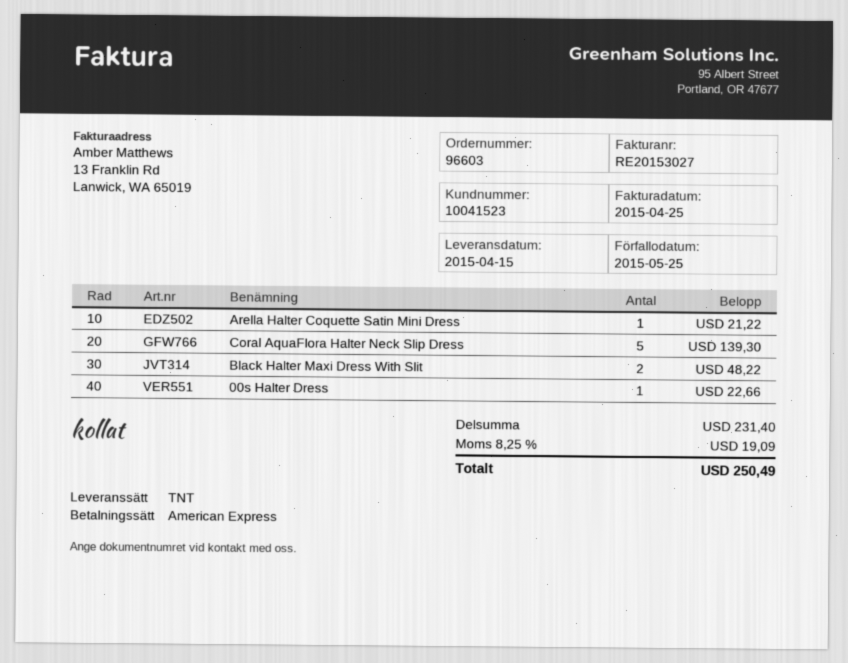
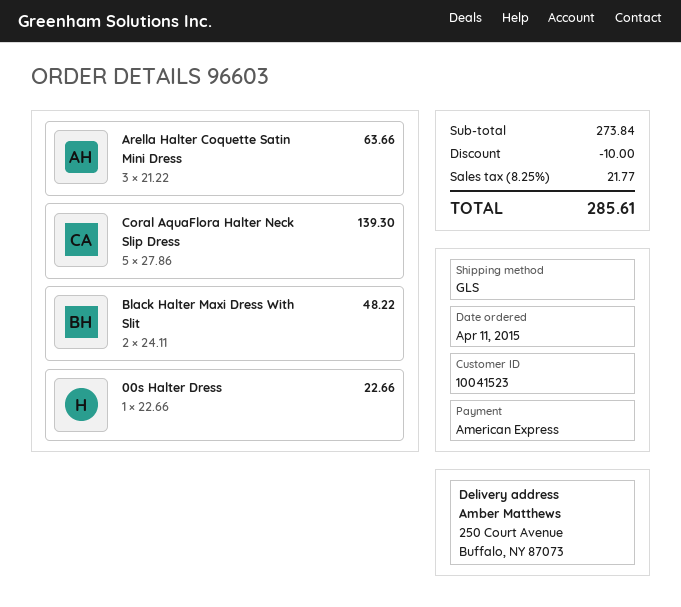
shipping method: TNT -> GLS
Arella Halter Coquette Satin Mini Dress: 1 for 21.22 -> 3 for 63.66
subtotal: 231.40 -> 273.84
discount: none -> 10.00
tax: 8.25% = 19.09 -> 8.25% = 21.77
total: 250.49 -> 285.61

